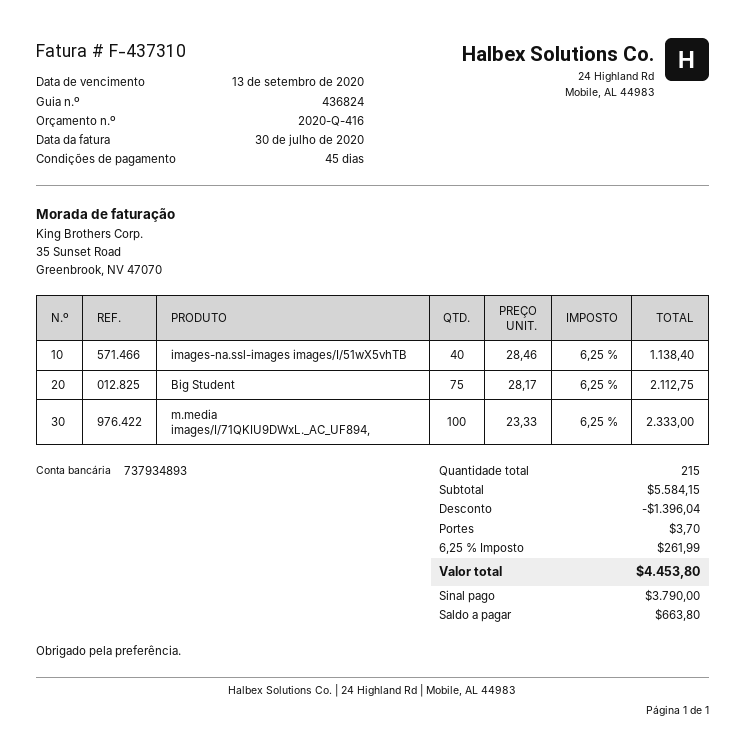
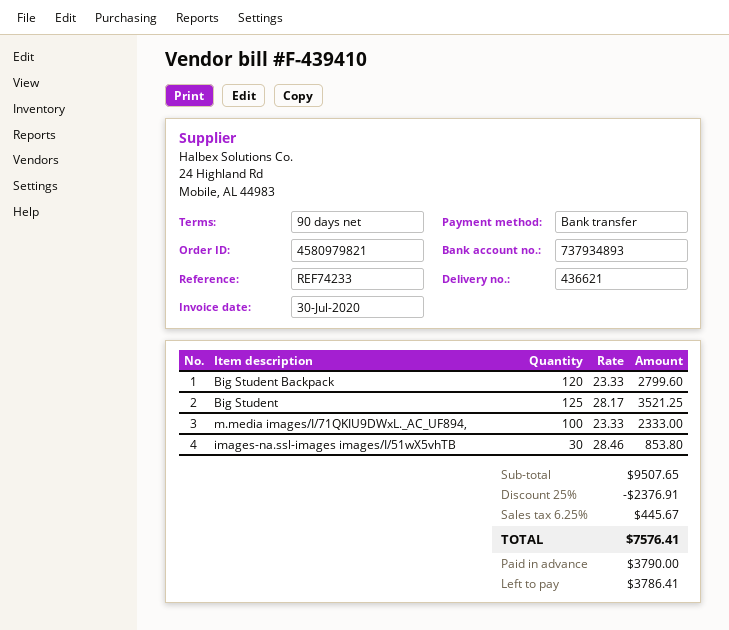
delivery note number: 436824 -> 436621
invoice number: F-437310 -> F-439410
payment terms: 45 days -> 90 days
images-na.ssl-images images/I/51wX5vhTB: 40 x 28.46 = 1138.40 -> 30 x 28.46 = 853.80
Big Student: 75 x 28.17 = 2112.75 -> 125 x 28.17 = 3521.25
Big Student Backpack: none -> 120 x 23.33 = 2799.60
subtotal: 5584.15 -> 9507.65
discount: 1396.04 -> 2376.91
shipping: 3.70 -> none
tax: 6.25% = 261.99 -> 6.25% = 445.67
total: 4453.80 -> 7576.41
balance: 663.80 -> 3786.41

